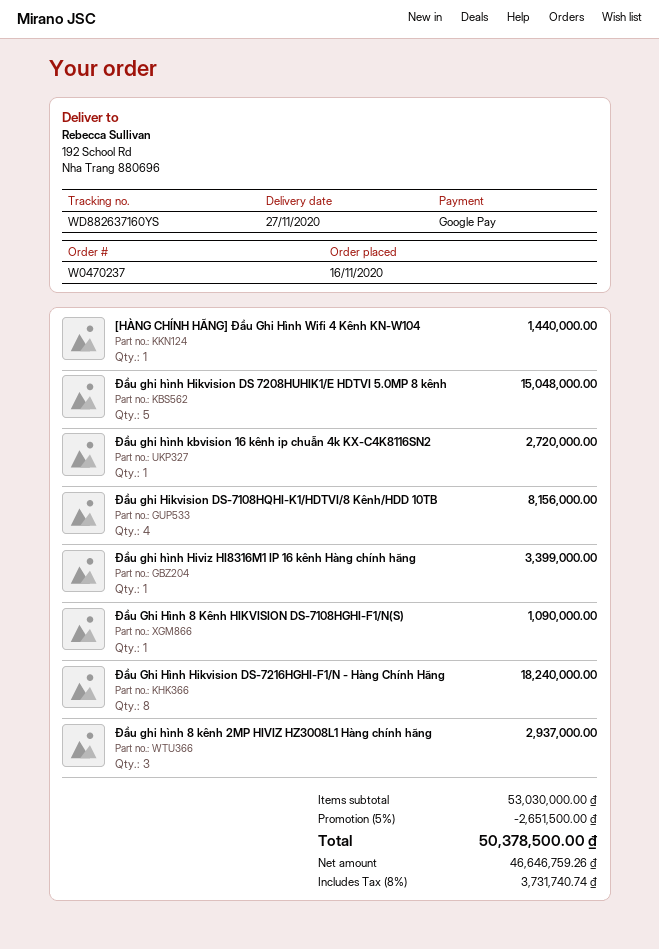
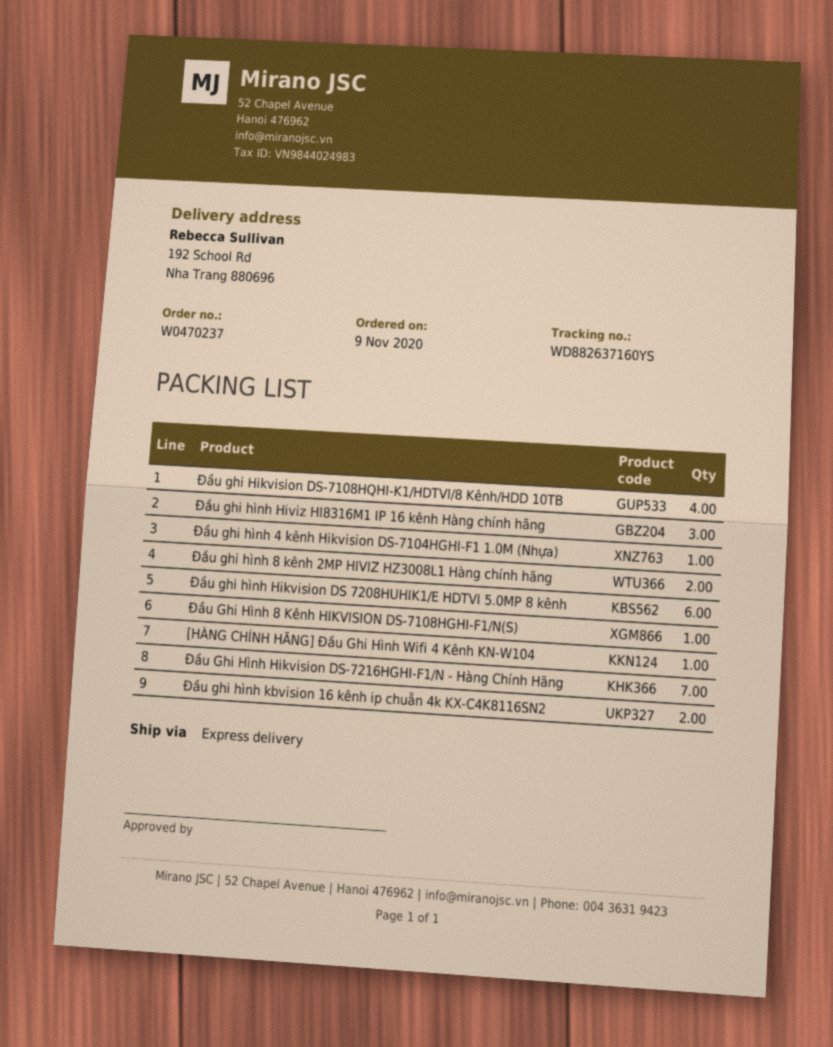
order date: 2020-11-16 -> 2020-11-09
Đầu ghi hình Hikvision DS 7208HUHIK1/E HDTVI 5.0MP 8 kênh: 5 -> 6
Đầu ghi hình kbvision 16 kênh ip chuẫn 4k KX-C4K8116SN2: 1 -> 2
Đầu ghi hình Hiviz HI8316M1 IP 16 kênh Hàng chính hãng: 1 -> 3
Đầu Ghi Hình Hikvision DS-7216HGHI-F1/N - Hàng Chính Hãng: 8 -> 7
Đầu ghi hình 8 kênh 2MP HIVIZ HZ3008L1 Hàng chính hãng: 3 -> 2
Đầu ghi hình 4 kênh Hikvision DS-7104HGHI-F1 1.0M (Nhựa): none -> 1

